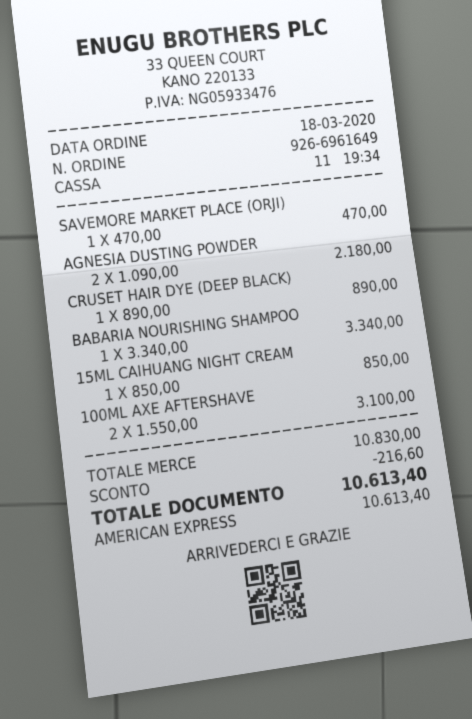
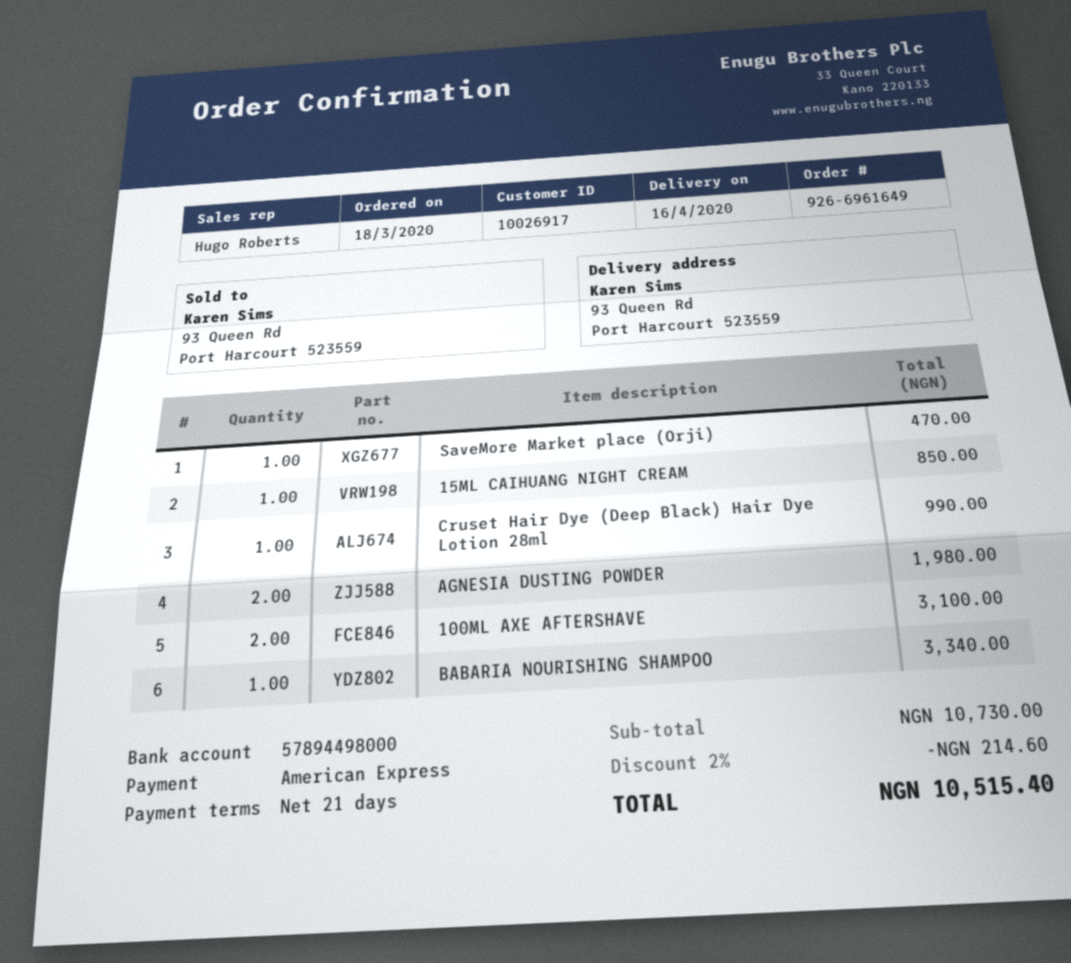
AGNESIA DUSTING POWDER: 2 for 2180.00 -> 2 for 1980.00
CRUSET HAIR DYE (DEEP BLACK): 1 for 890.00 -> 1 for 990.00
subtotal: 10830.00 -> 10730.00
discount: 216.60 -> 214.60
total: 10613.40 -> 10515.40

